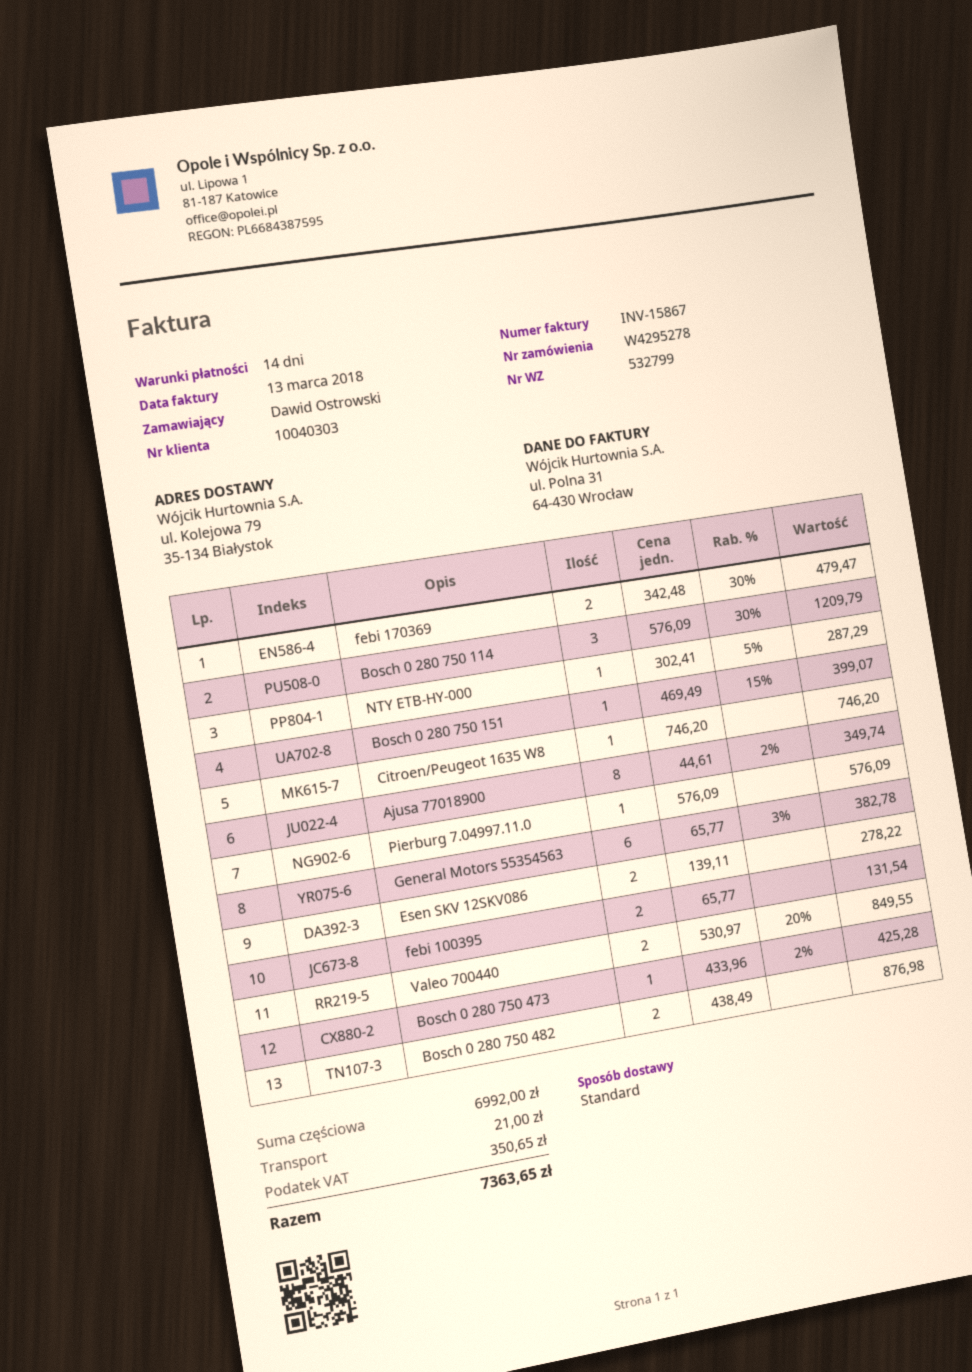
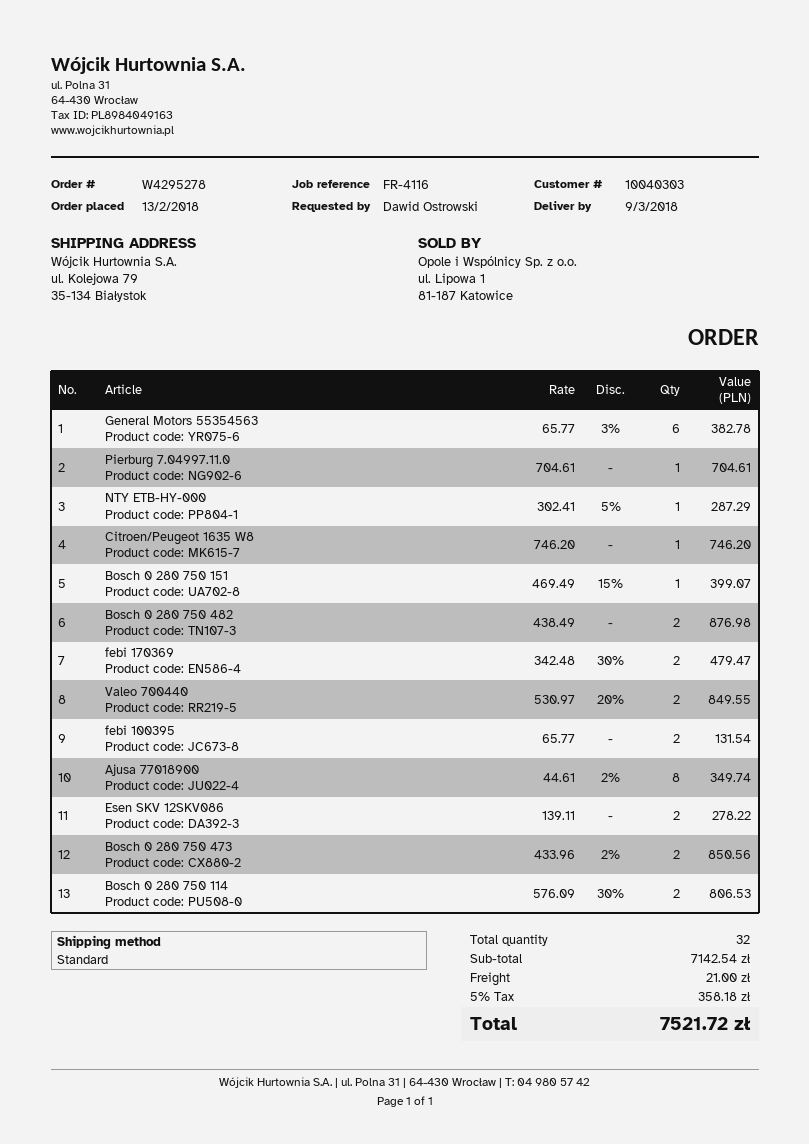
Bosch 0 280 750 114: 3 x 576.09 - 30% = 1209.79 -> 2 x 576.09 - 30% = 806.53
Pierburg 7.04997.11.0: 1 x 576.09 = 576.09 -> 1 x 704.61 = 704.61
Bosch 0 280 750 473: 1 x 433.96 - 2% = 425.28 -> 2 x 433.96 - 2% = 850.56
subtotal: 6992.00 -> 7142.54
tax: 350.65 -> 358.18
total: 7363.65 -> 7521.72

